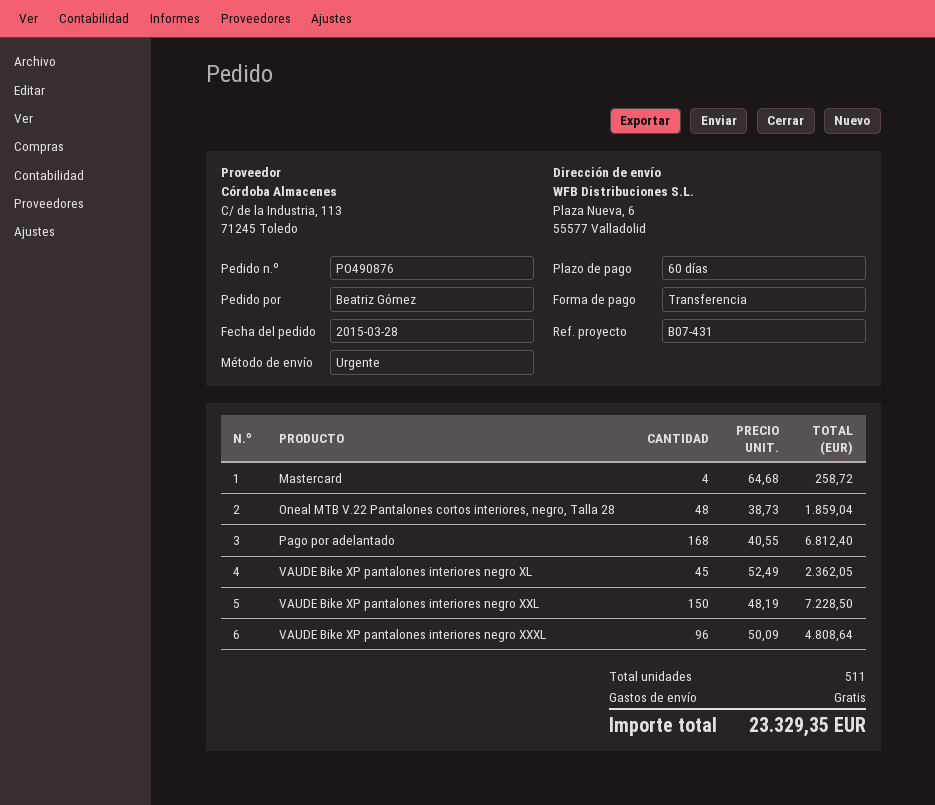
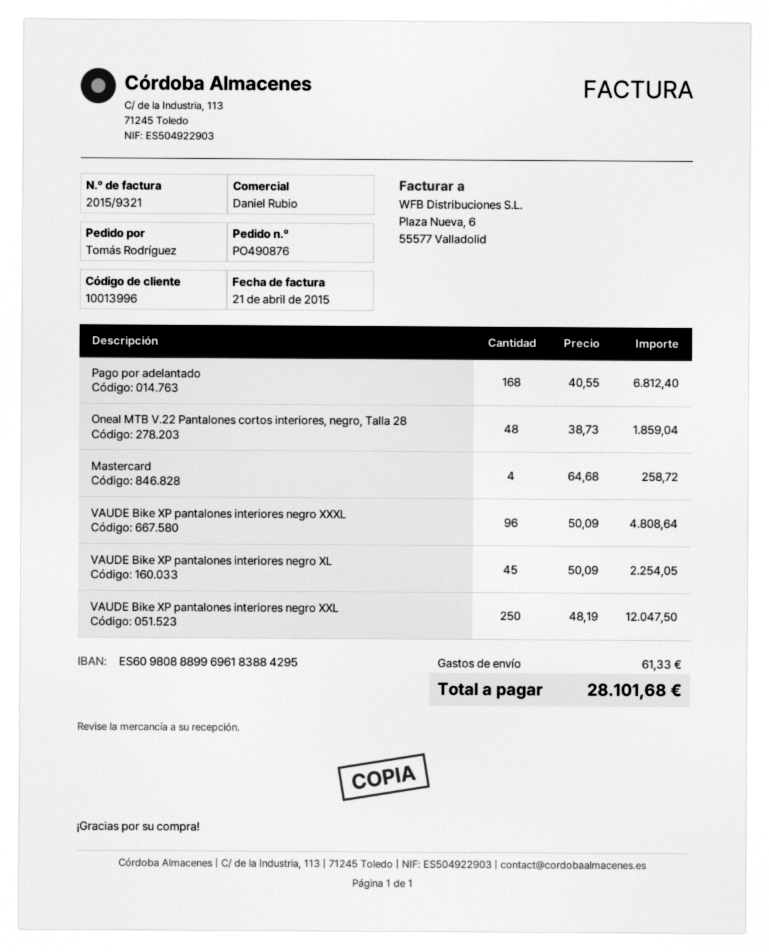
ordered by: Beatriz Gómez -> Tomás Rodríguez
VAUDE Bike XP pantalones interiores negro XL: 45 x 52.49 = 2362.05 -> 45 x 50.09 = 2254.05
VAUDE Bike XP pantalones interiores negro XXL: 150 x 48.19 = 7228.50 -> 250 x 48.19 = 12047.50
shipping: 0.00 -> 61.33
total: 23329.35 -> 28101.68

